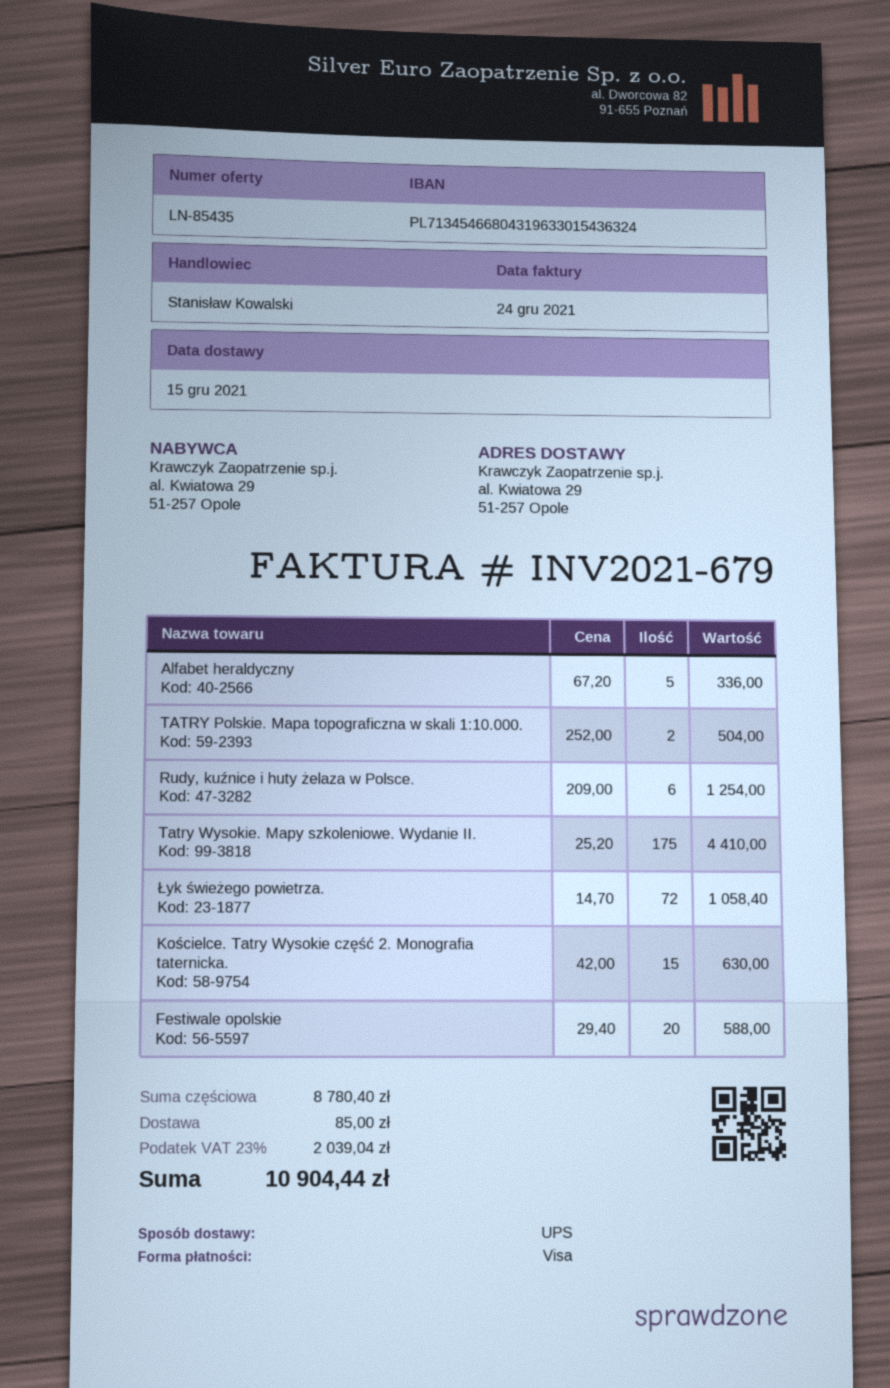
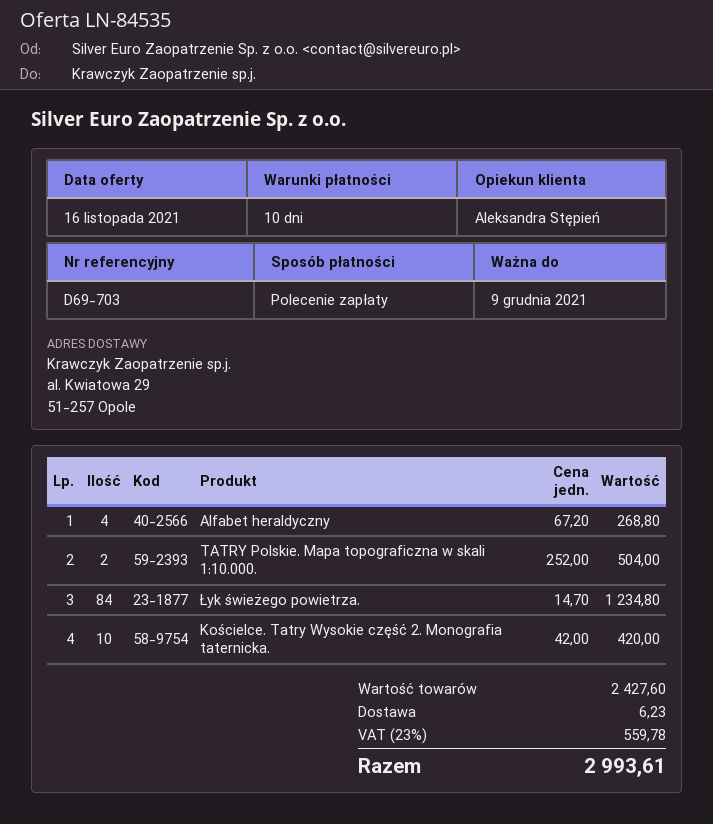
quote number: LN-85435 -> LN-84535
sales rep: Stanisław Kowalski -> Aleksandra Stępień
payment method: Visa -> direct debit
Alfabet heraldyczny: 5 x 67.20 = 336.00 -> 4 x 67.20 = 268.80
Rudy, kuźnice i huty żelaza w Polsce.: 6 x 209.00 = 1254.00 -> none
Tatry Wysokie. Mapy szkoleniowe. Wydanie II.: 175 x 25.20 = 4410.00 -> none
Łyk świeżego powietrza.: 72 x 14.70 = 1058.40 -> 84 x 14.70 = 1234.80
Kościelce. Tatry Wysokie część 2. Monografia taternicka.: 15 x 42.00 = 630.00 -> 10 x 42.00 = 420.00
Festiwale opolskie: 20 x 29.40 = 588.00 -> none
subtotal: 8780.40 -> 2427.60
shipping: 85.00 -> 6.23
tax: 23% = 2039.04 -> 23% = 559.78
total: 10904.44 -> 2993.61

